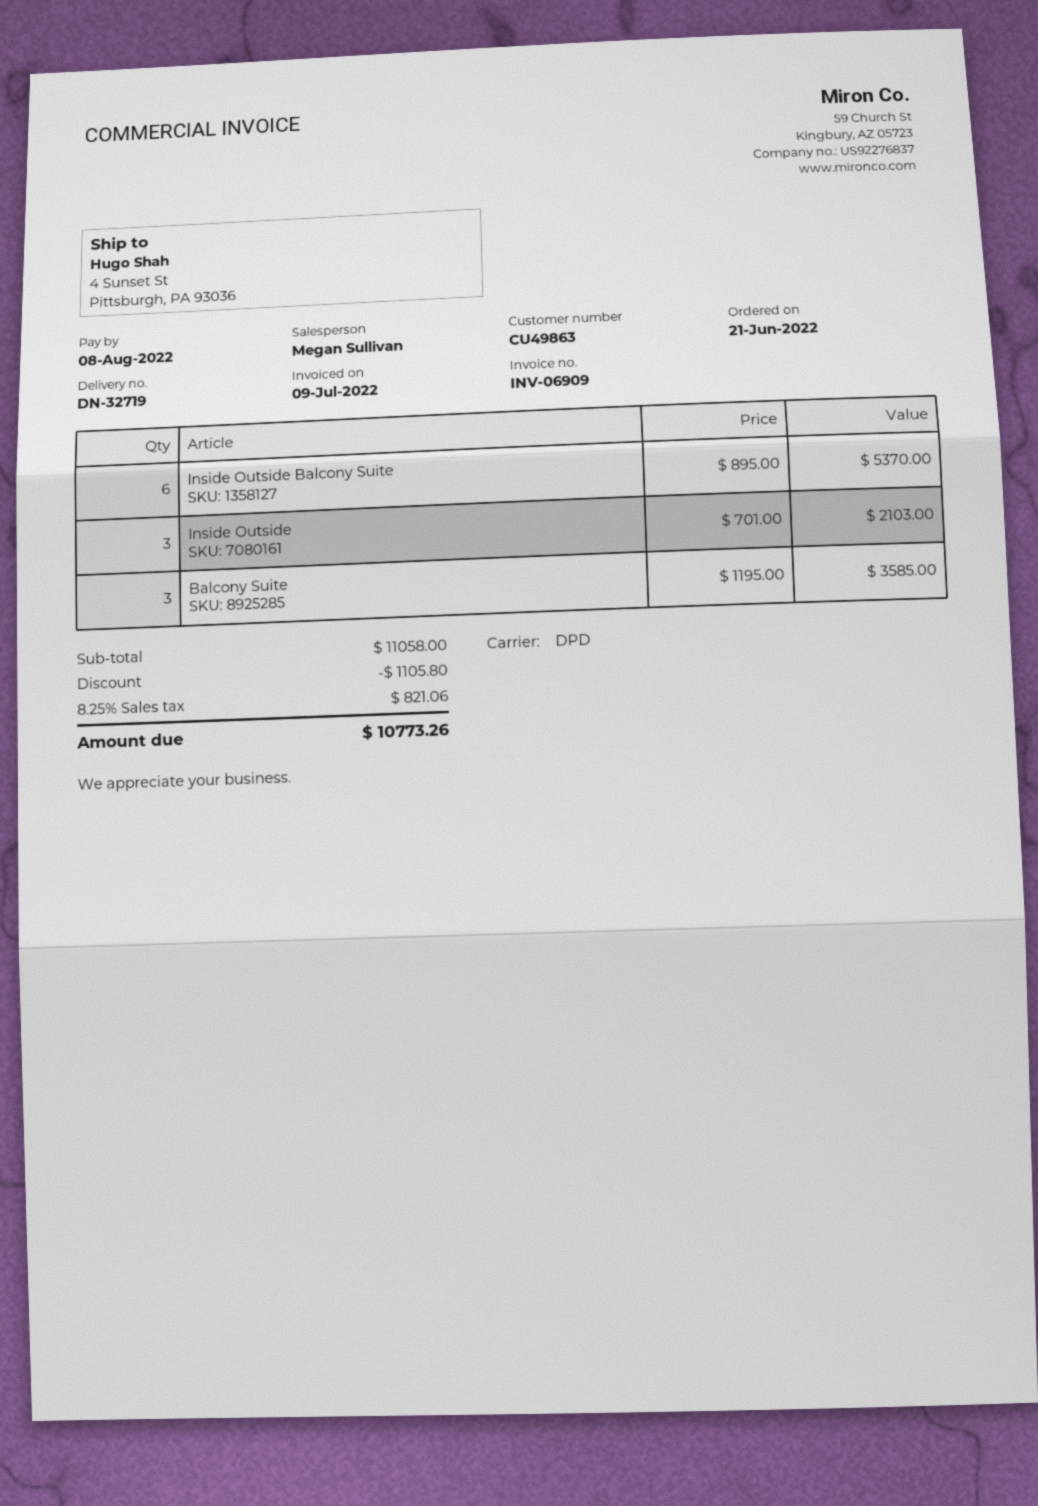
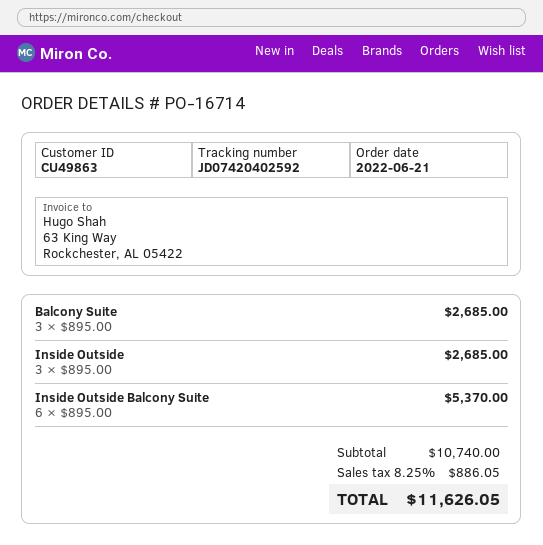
Inside Outside: 3 x 701.00 = 2103.00 -> 3 x 895.00 = 2685.00
Balcony Suite: 3 x 1195.00 = 3585.00 -> 3 x 895.00 = 2685.00
subtotal: 11058.00 -> 10740.00
discount: 1105.80 -> none
tax: 8.25% = 821.06 -> 8.25% = 886.05
total: 10773.26 -> 11626.05

